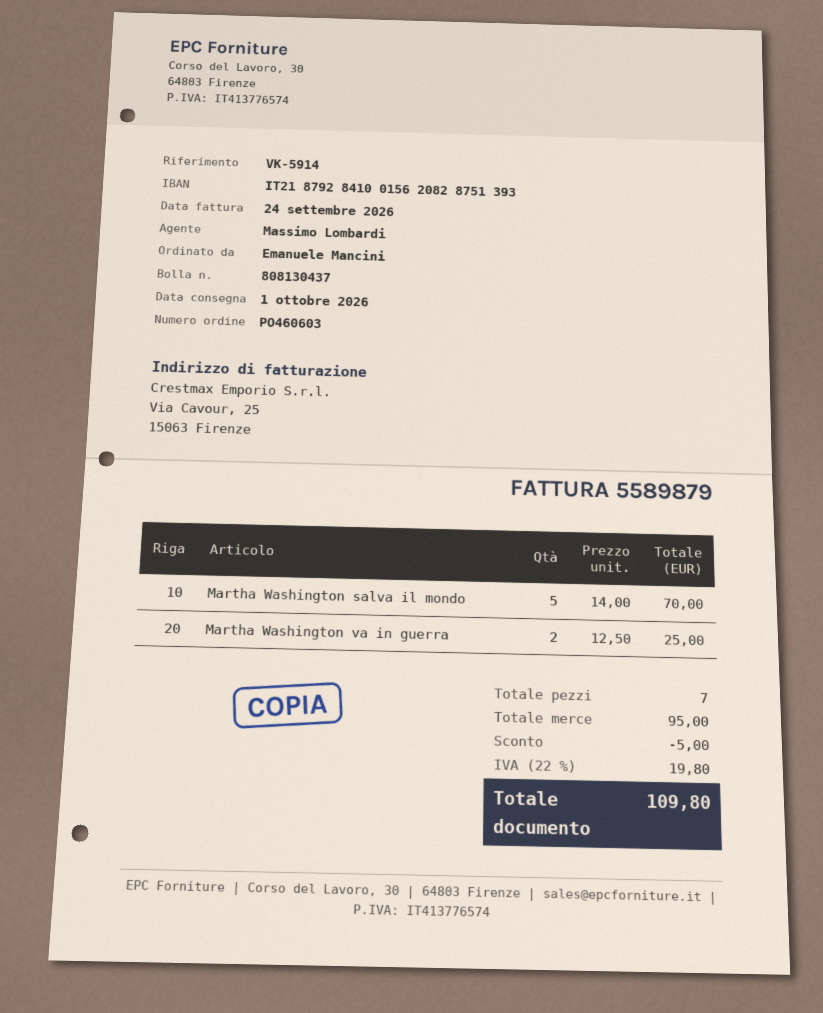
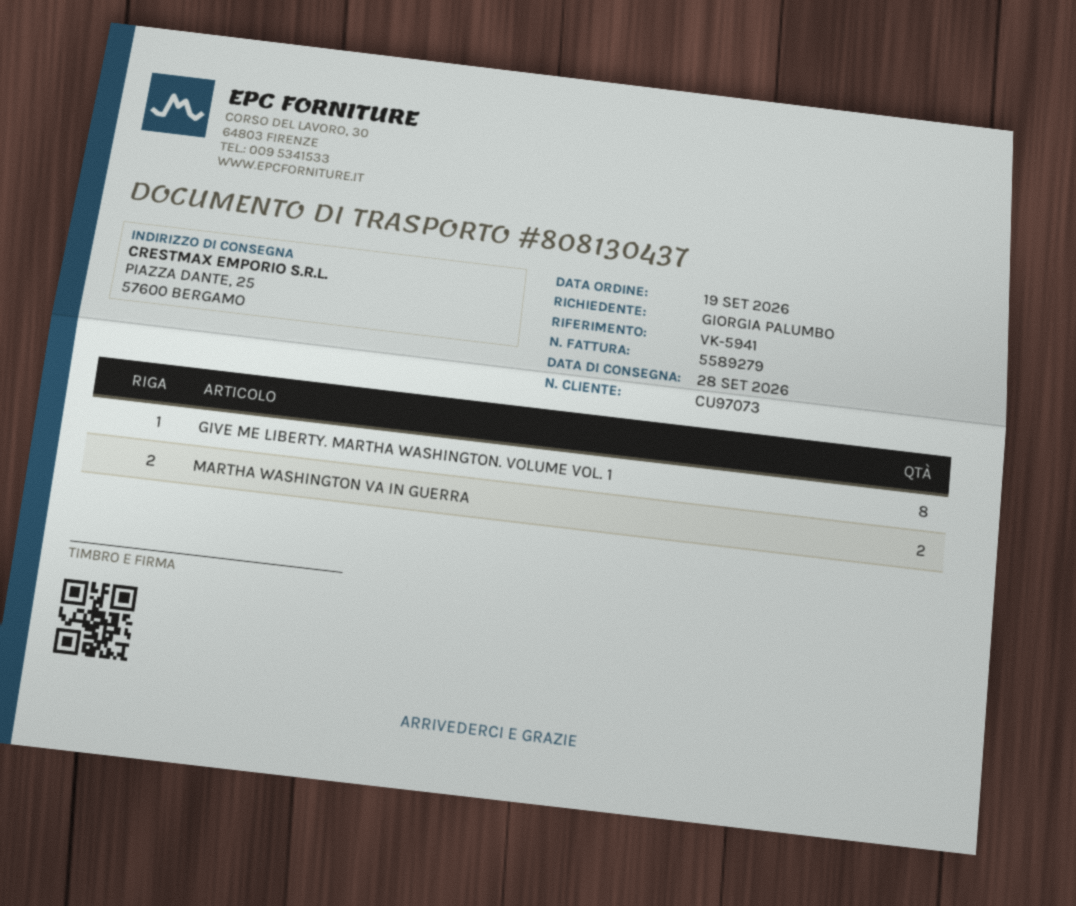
delivery date: 2026-10-01 -> 2026-09-28
invoice number: 5589879 -> 5589279
reference: VK-5914 -> VK-5941
ordered by: Emanuele Mancini -> GIORGIA PALUMBO
Martha Washington salva il mondo: 5 -> none
GIVE ME LIBERTY. MARTHA WASHINGTON. VOLUME VOL. 1: none -> 8

